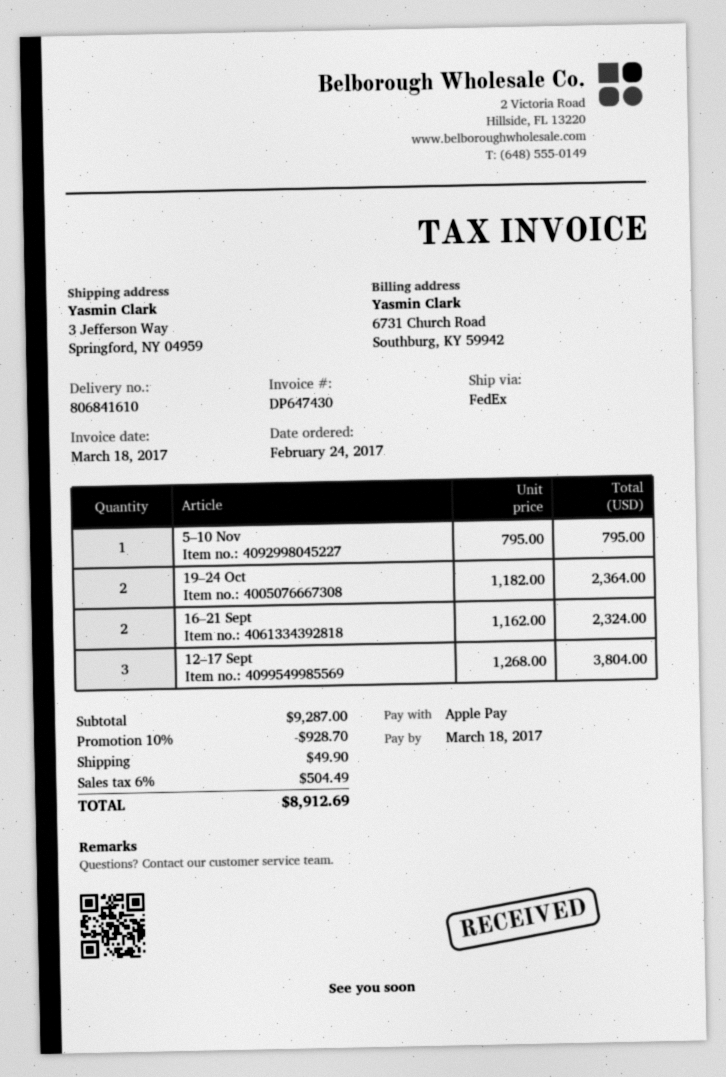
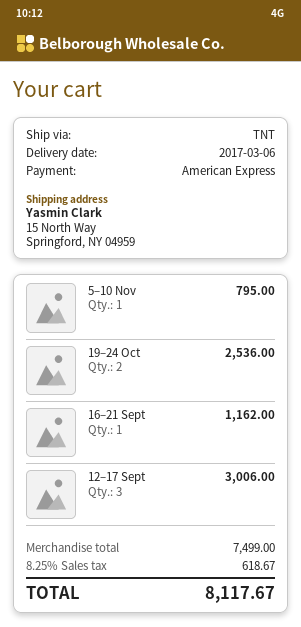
payment method: Apple Pay -> American Express
shipping method: FedEx -> TNT
ship to: 3 Jefferson Way, Springford, NY 04959 -> 15 North Way, Springford, NY 04959
19–24 Oct: 2 for 2364.00 -> 2 for 2536.00
16–21 Sept: 2 for 2324.00 -> 1 for 1162.00
12–17 Sept: 3 for 3804.00 -> 3 for 3006.00
subtotal: 9287.00 -> 7499.00
discount: 10% = 928.70 -> none
shipping: 49.90 -> none
tax: 6% = 504.49 -> 8.25% = 618.67
total: 8912.69 -> 8117.67

